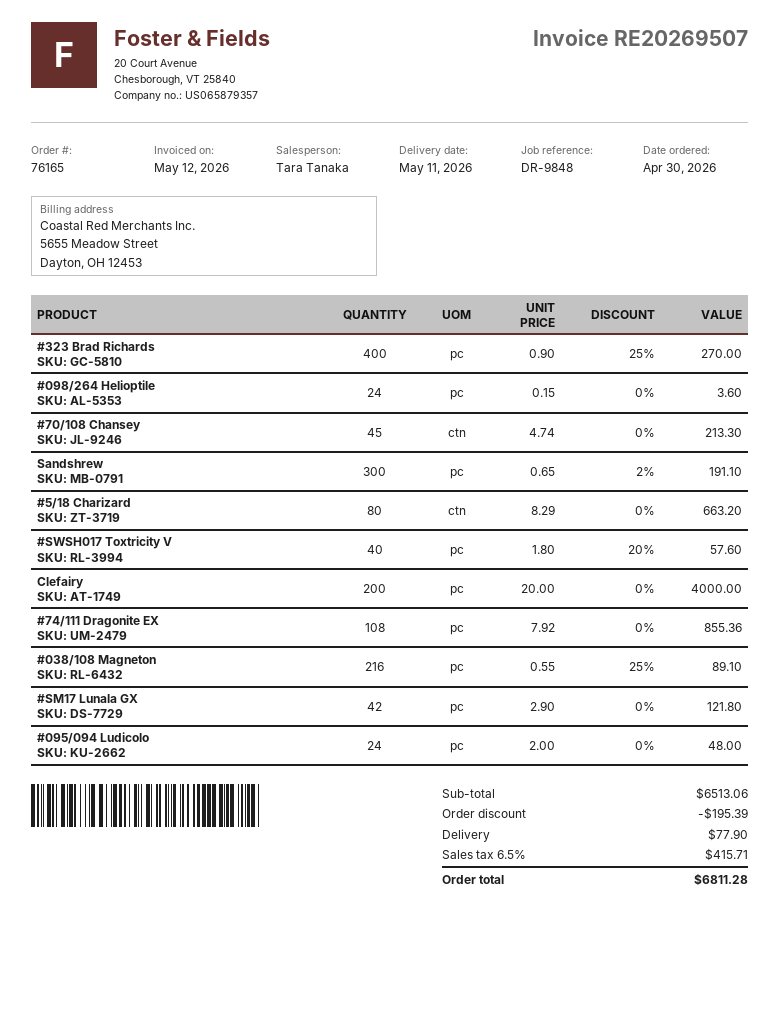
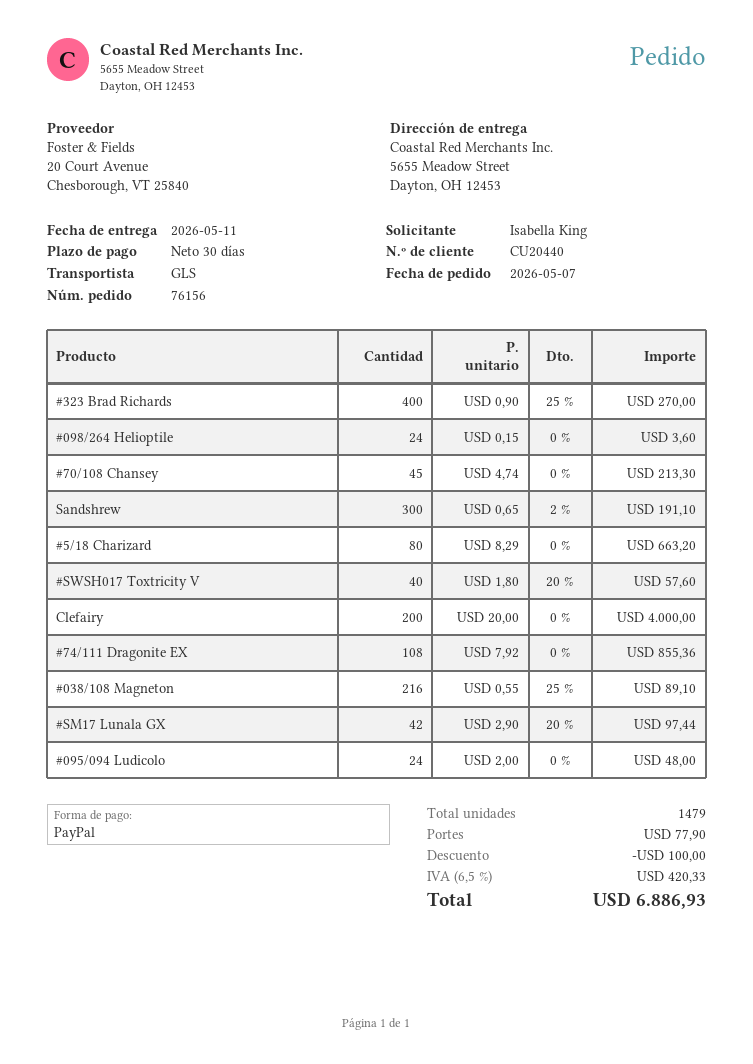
order number: 76165 -> 76156
order date: 2026-04-30 -> 2026-05-07
#SM17 Lunala GX: 42 x 2.90 = 121.80 -> 42 x 2.90 - 20% = 97.44
discount: 195.39 -> 100.00
tax: 6.5% = 415.71 -> 6.5% = 420.33
total: 6811.28 -> 6886.93

